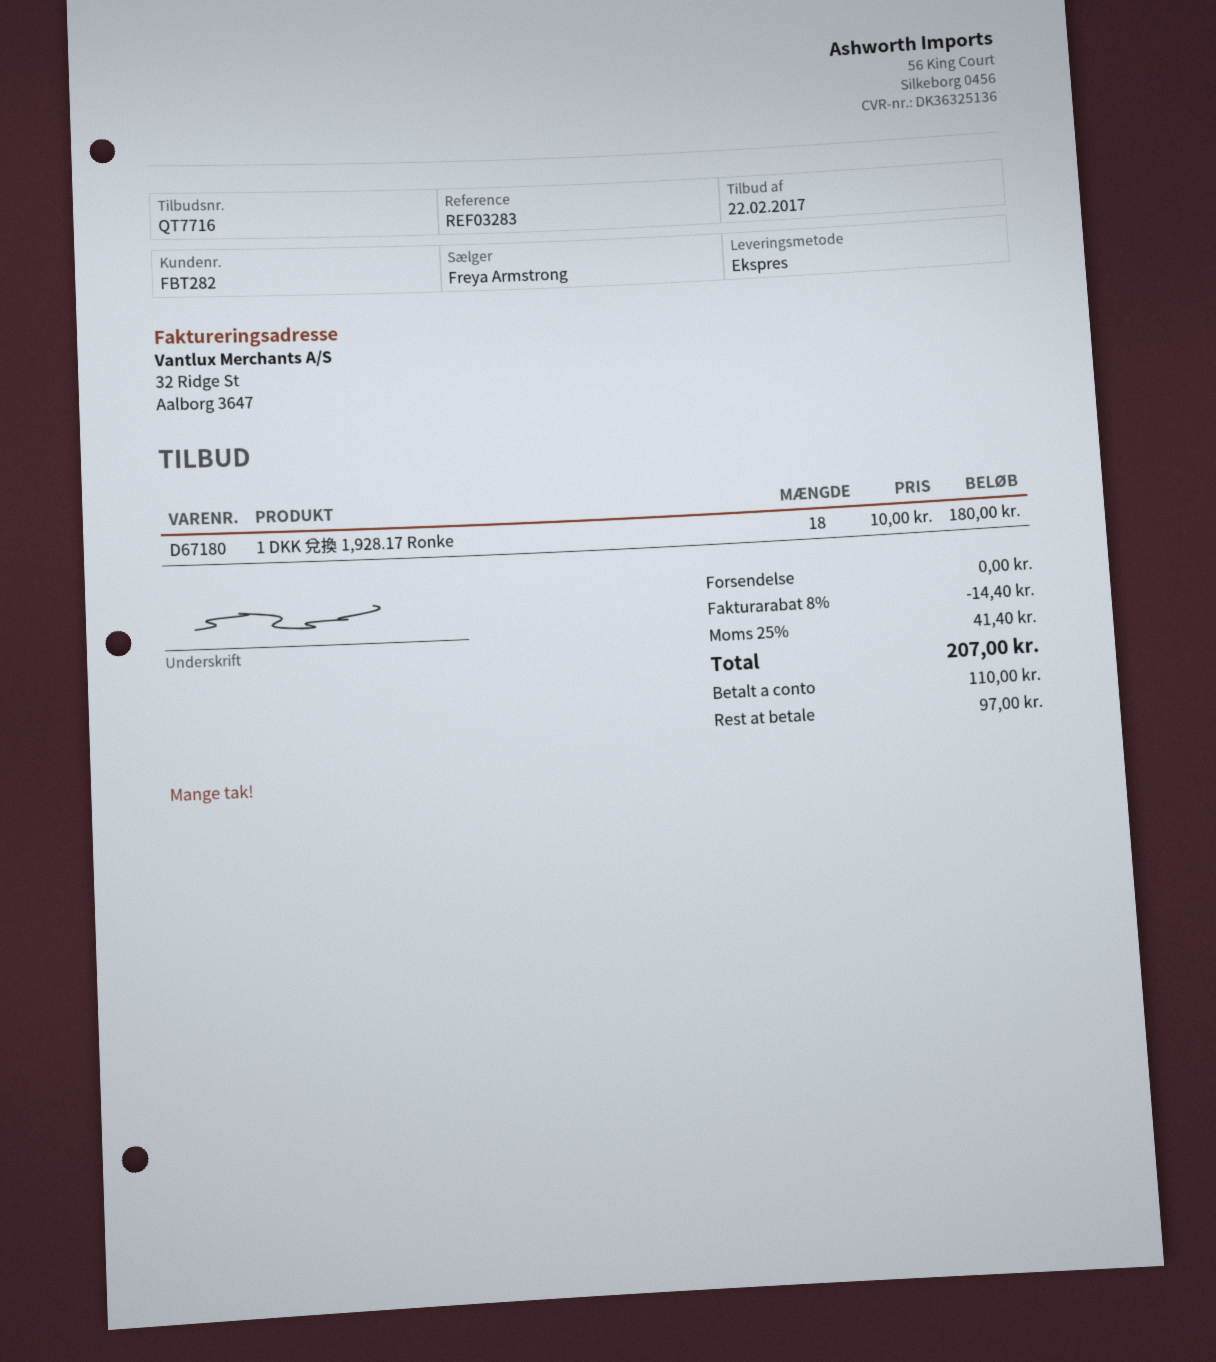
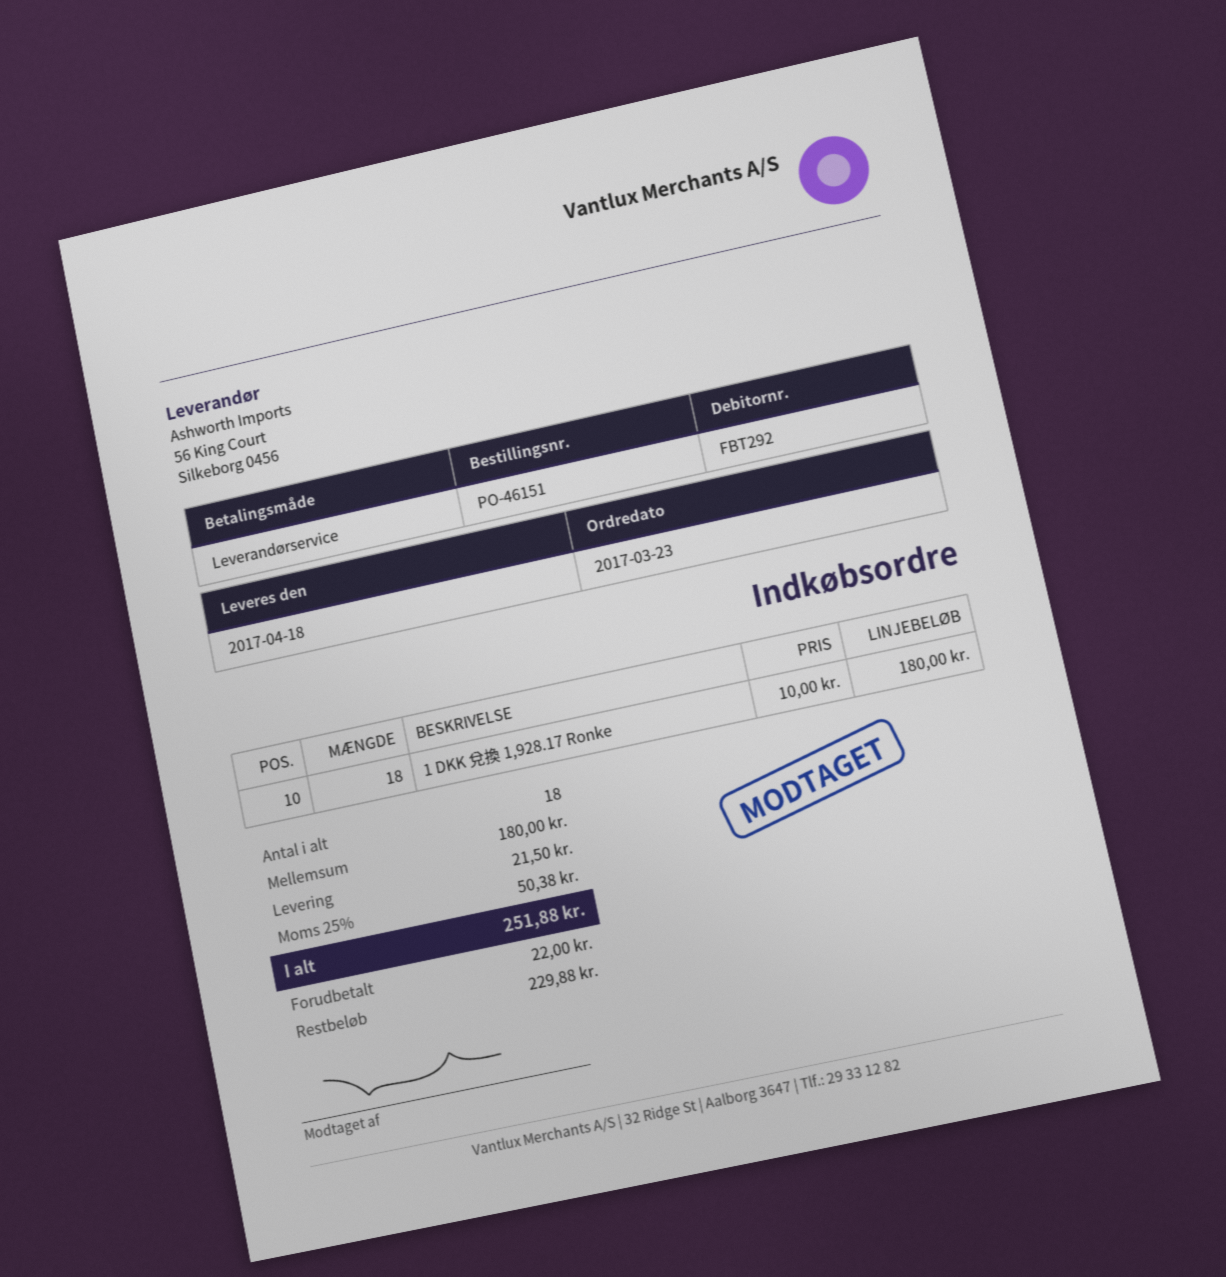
customer number: FBT282 -> FBT292
discount: 8% = 14.40 -> none
shipping: 0.00 -> 21.50
tax: 25% = 41.40 -> 25% = 50.38
total: 207.00 -> 251.88
deposit: 110.00 -> 22.00
balance: 97.00 -> 229.88

